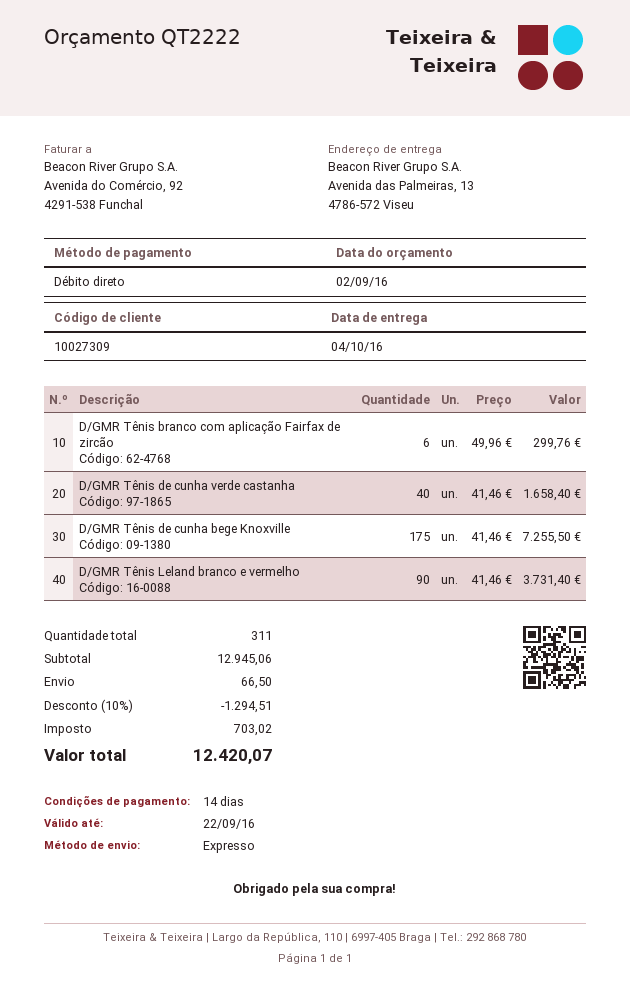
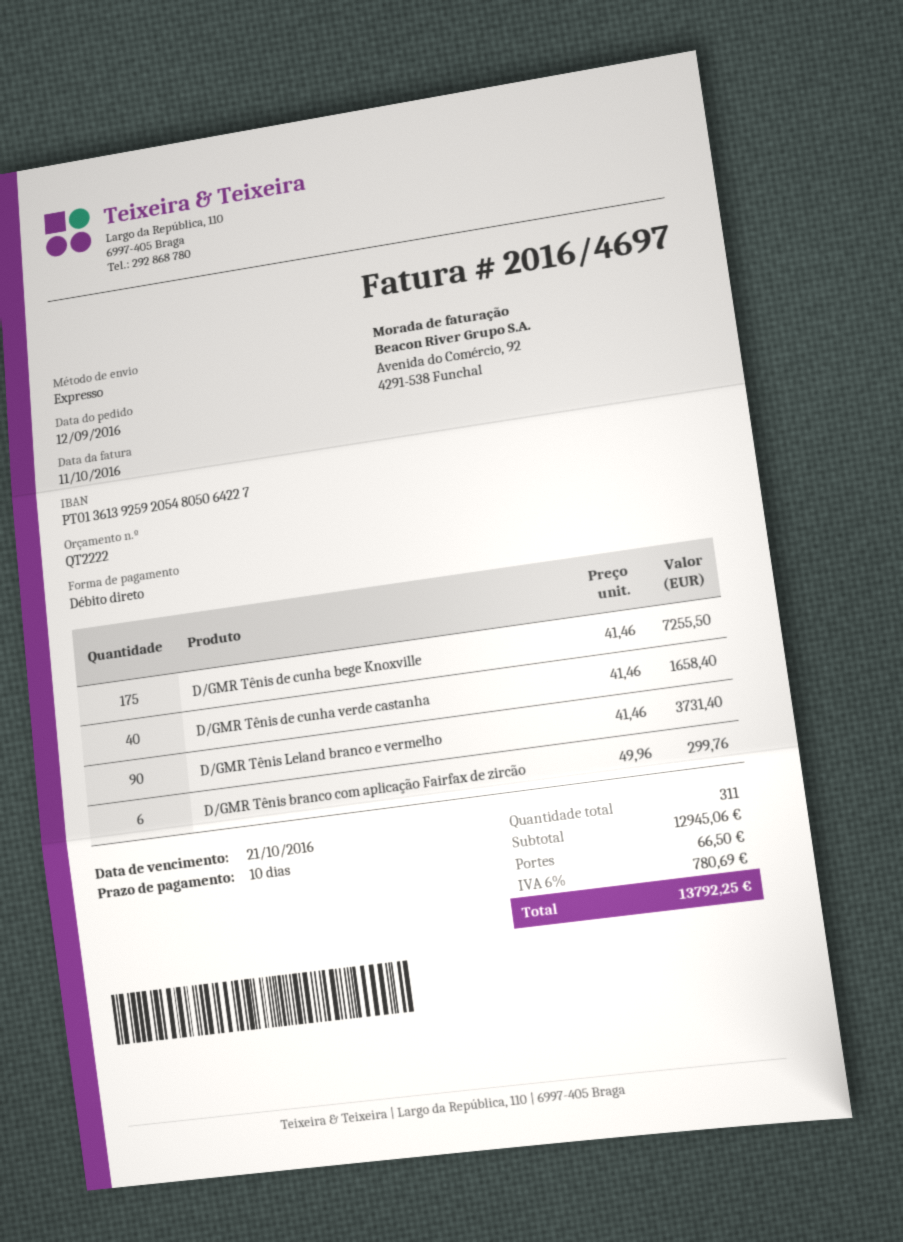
payment terms: 14 days -> 10 days
discount: 10% = 1294.51 -> none
tax: 703.02 -> 780.69
total: 12420.07 -> 13792.25

